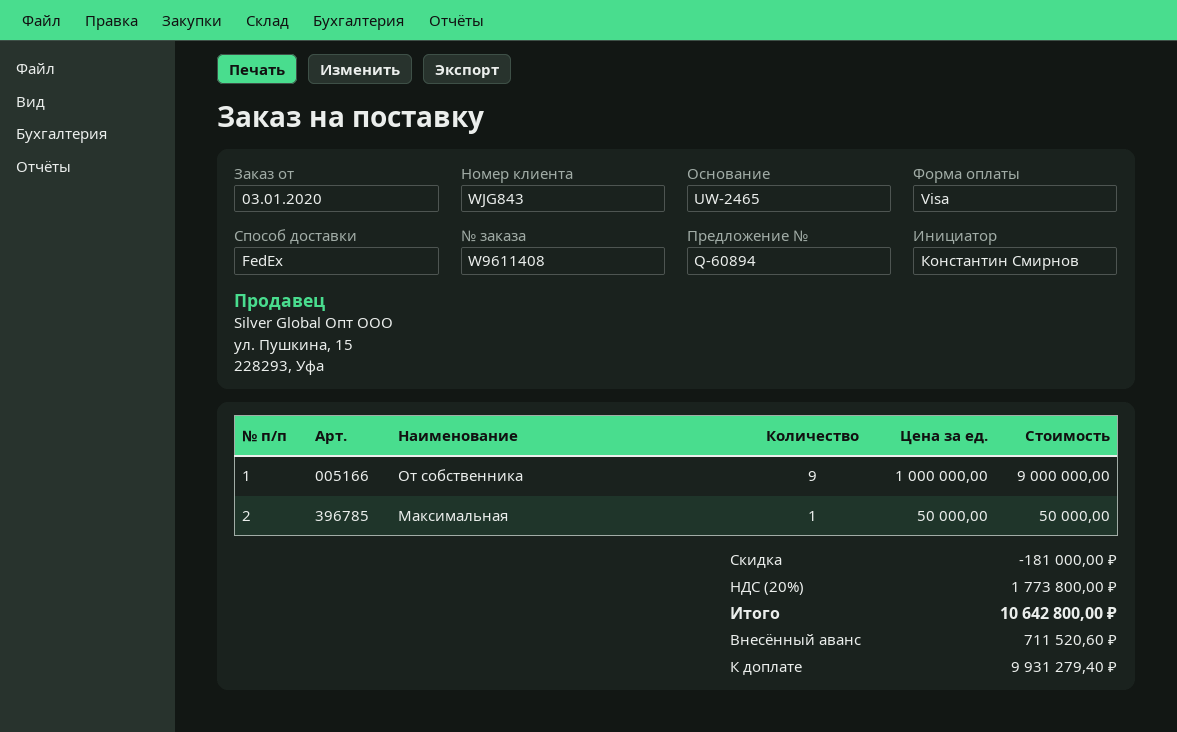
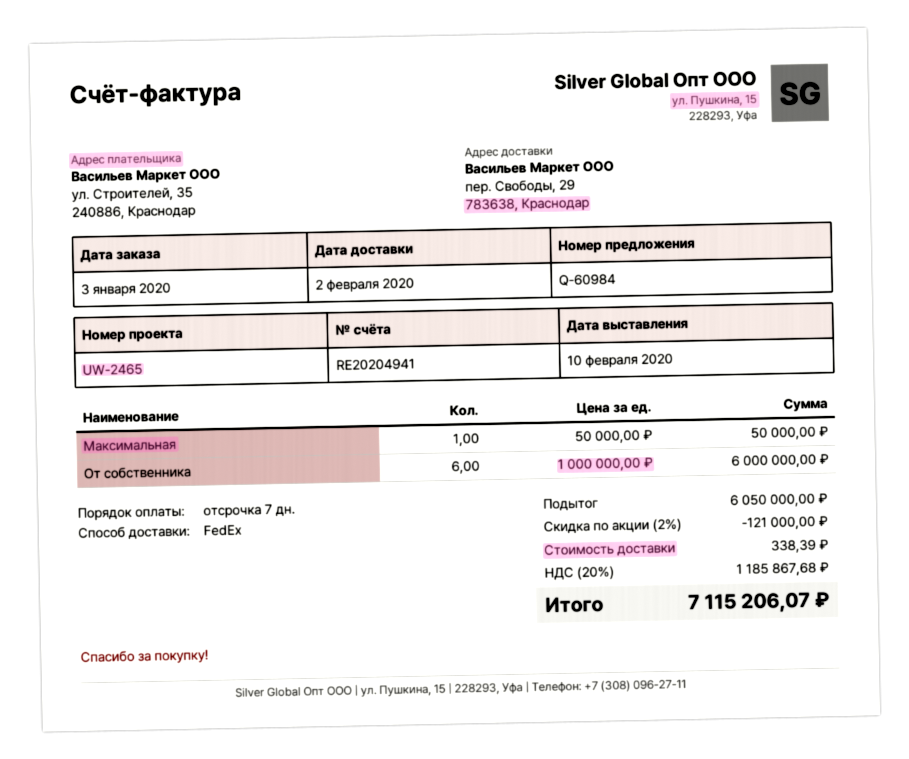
quote number: Q-60894 -> Q-60984
От собственника: 9 x 1000000.00 = 9000000.00 -> 6 x 1000000.00 = 6000000.00
discount: 181000.00 -> 121000.00
shipping: none -> 338.39
tax: 20% = 1773800.00 -> 20% = 1185867.68
total: 10642800.00 -> 7115206.07

